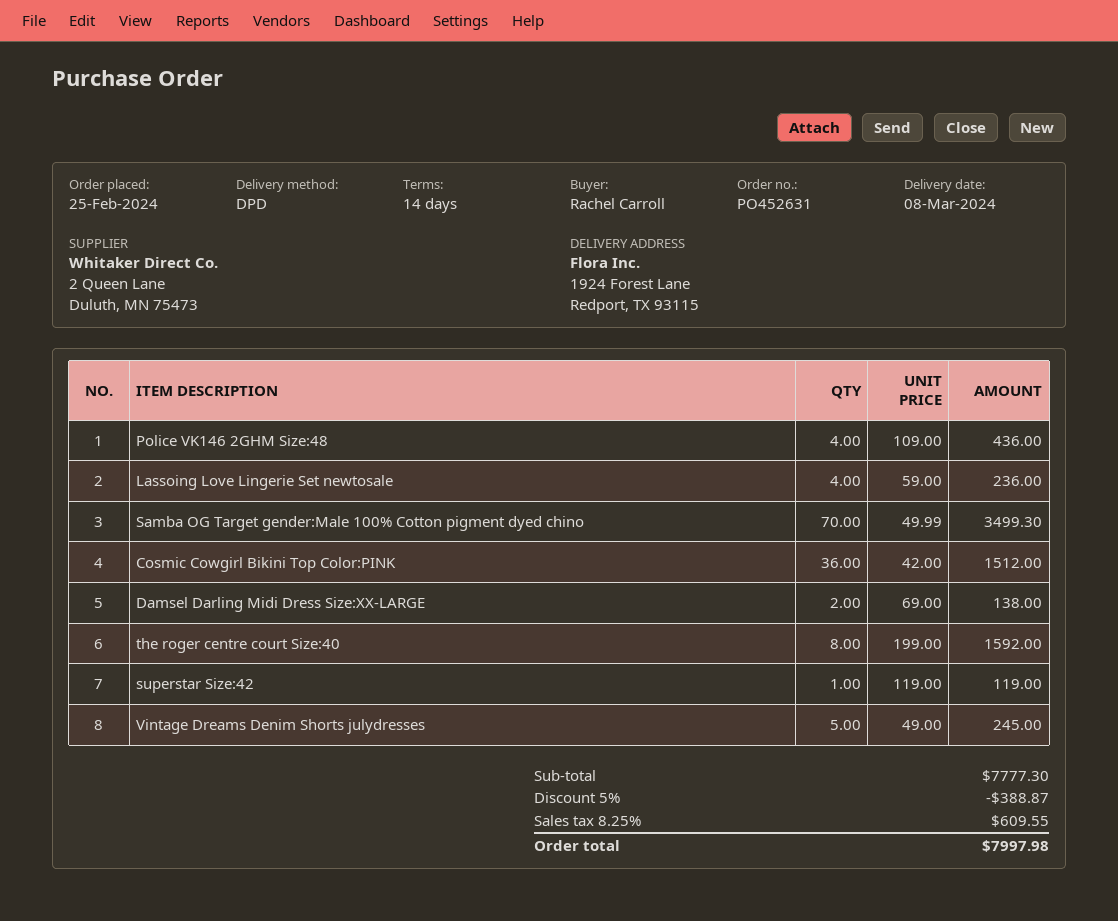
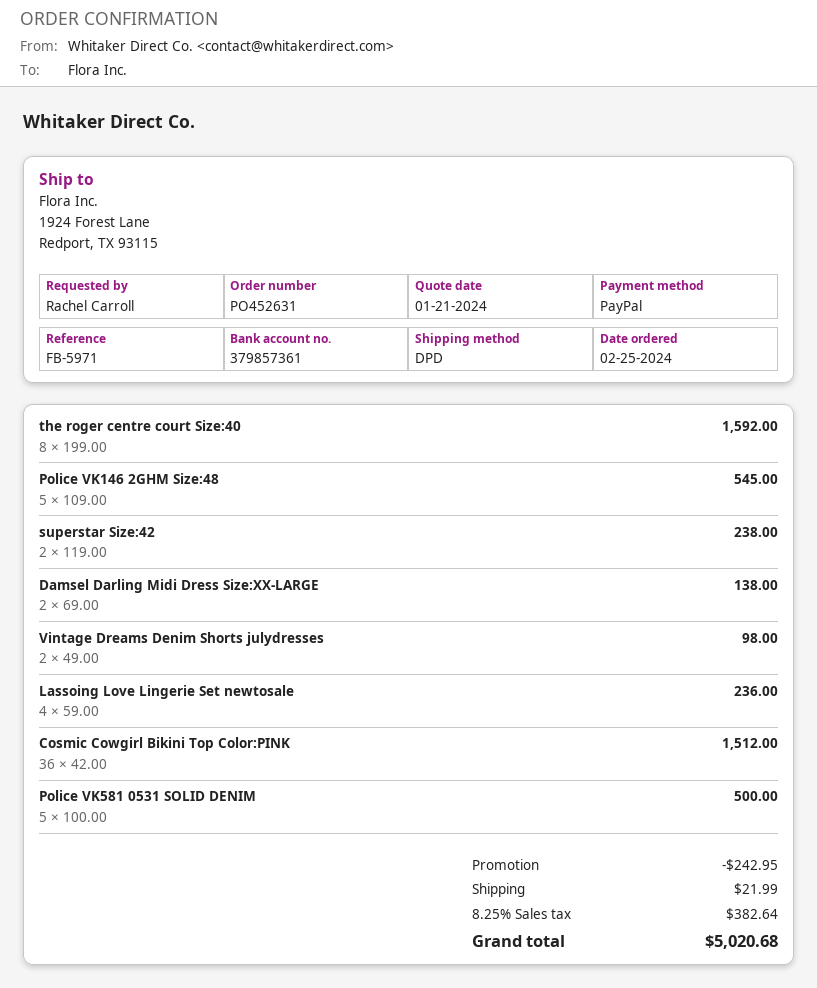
Police VK146 2GHM Size:48: 4 x 109.00 = 436.00 -> 5 x 109.00 = 545.00
Samba OG Target gender:Male 100% Cotton pigment dyed chino: 70 x 49.99 = 3499.30 -> none
superstar Size:42: 1 x 119.00 = 119.00 -> 2 x 119.00 = 238.00
Vintage Dreams Denim Shorts julydresses: 5 x 49.00 = 245.00 -> 2 x 49.00 = 98.00
Police VK581 0531 SOLID DENIM: none -> 5 x 100.00 = 500.00
discount: 388.87 -> 242.95
shipping: none -> 21.99
tax: 8.25% = 609.55 -> 8.25% = 382.64
total: 7997.98 -> 5020.68

